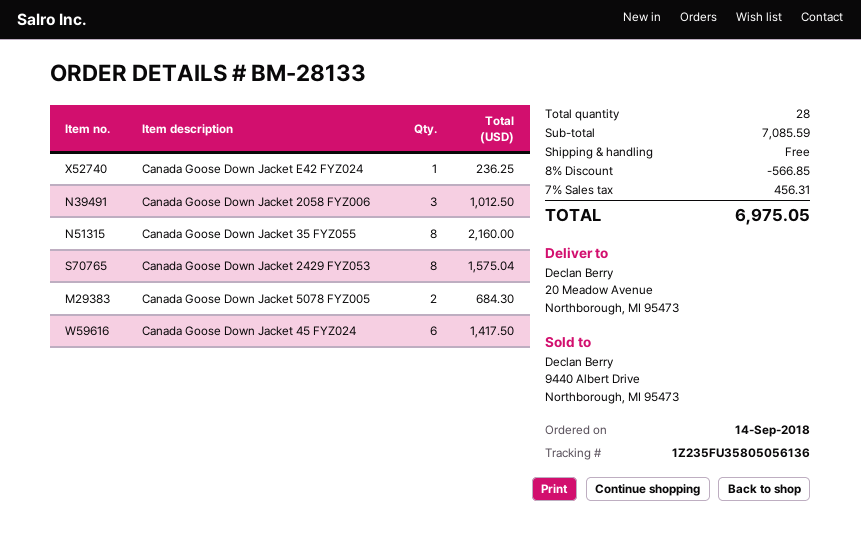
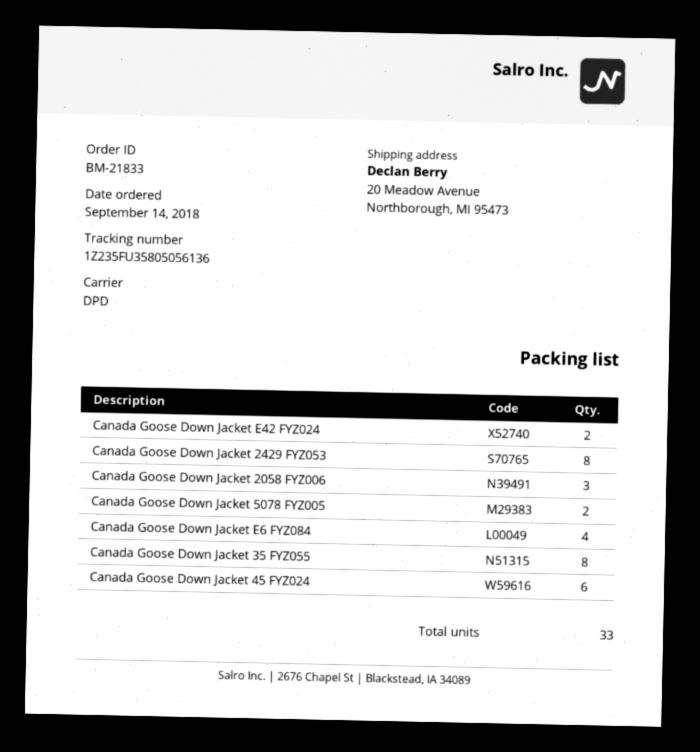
order number: BM-28133 -> BM-21833
Canada Goose Down Jacket E42 FYZ024: 1 -> 2
Canada Goose Down Jacket E6 FYZ084: none -> 4
total quantity: 28 -> 33

